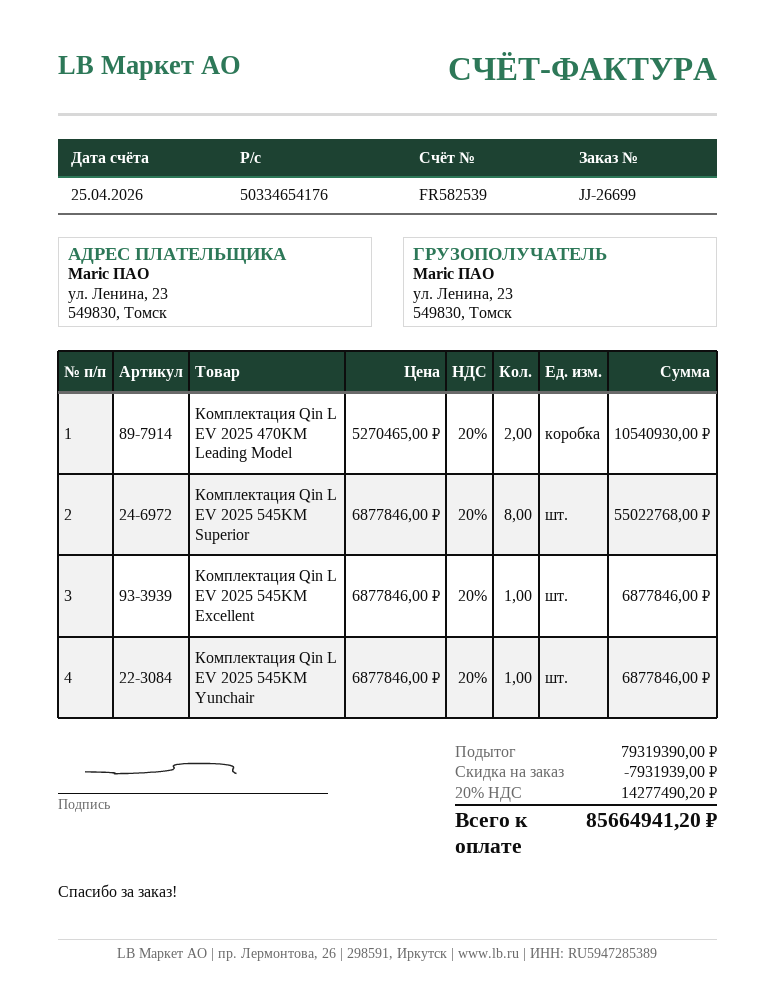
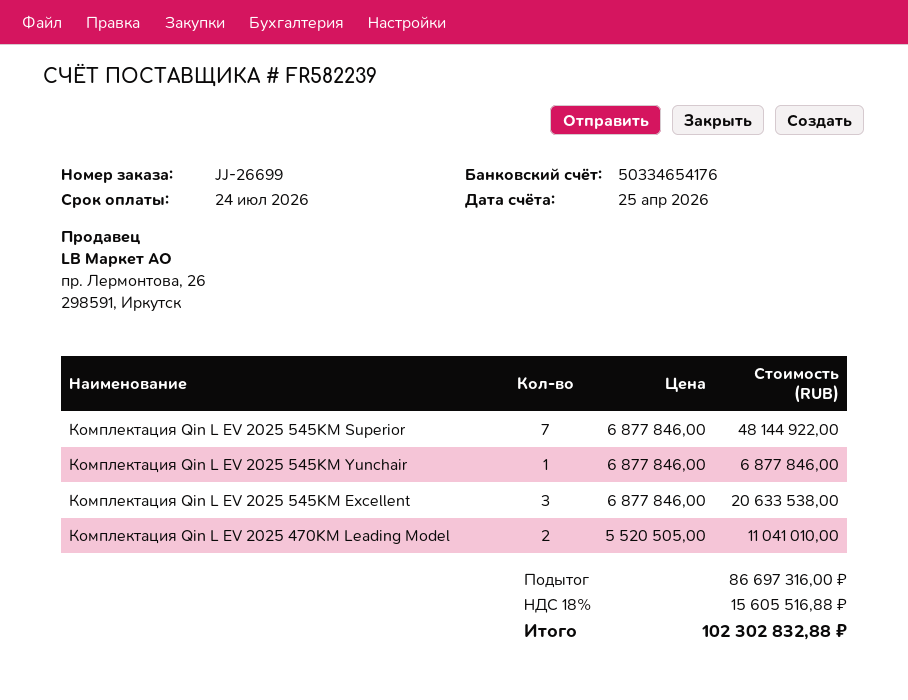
invoice number: FR582539 -> FR582239
Комплектация Qin L EV 2025 470KM Leading Model: 2 x 5270465.00 = 10540930.00 -> 2 x 5520505.00 = 11041010.00
Комплектация Qin L EV 2025 545KM Superior: 8 x 6877846.00 = 55022768.00 -> 7 x 6877846.00 = 48144922.00
Комплектация Qin L EV 2025 545KM Excellent: 1 x 6877846.00 = 6877846.00 -> 3 x 6877846.00 = 20633538.00
subtotal: 79319390.00 -> 86697316.00
discount: 7931939.00 -> none
tax: 20% = 14277490.20 -> 18% = 15605516.88
total: 85664941.20 -> 102302832.88

